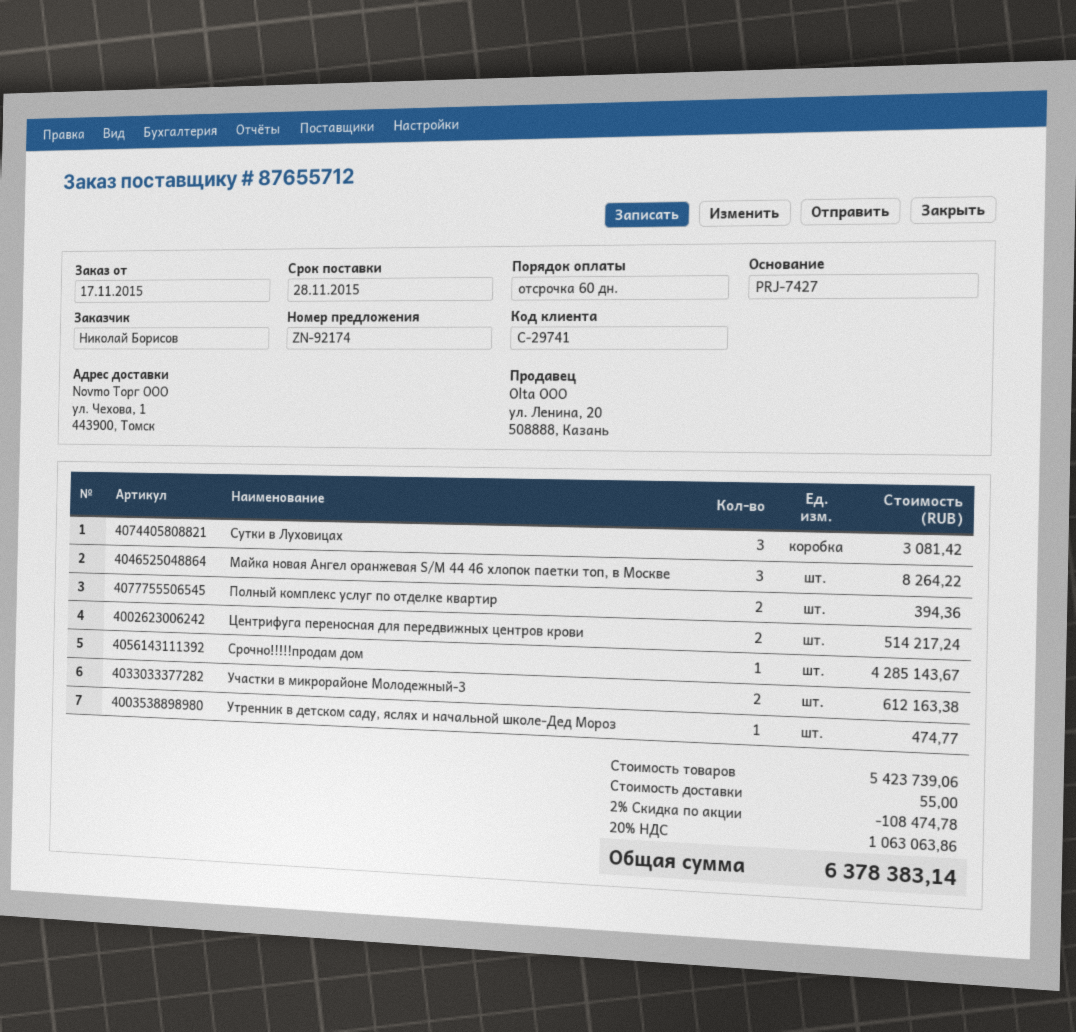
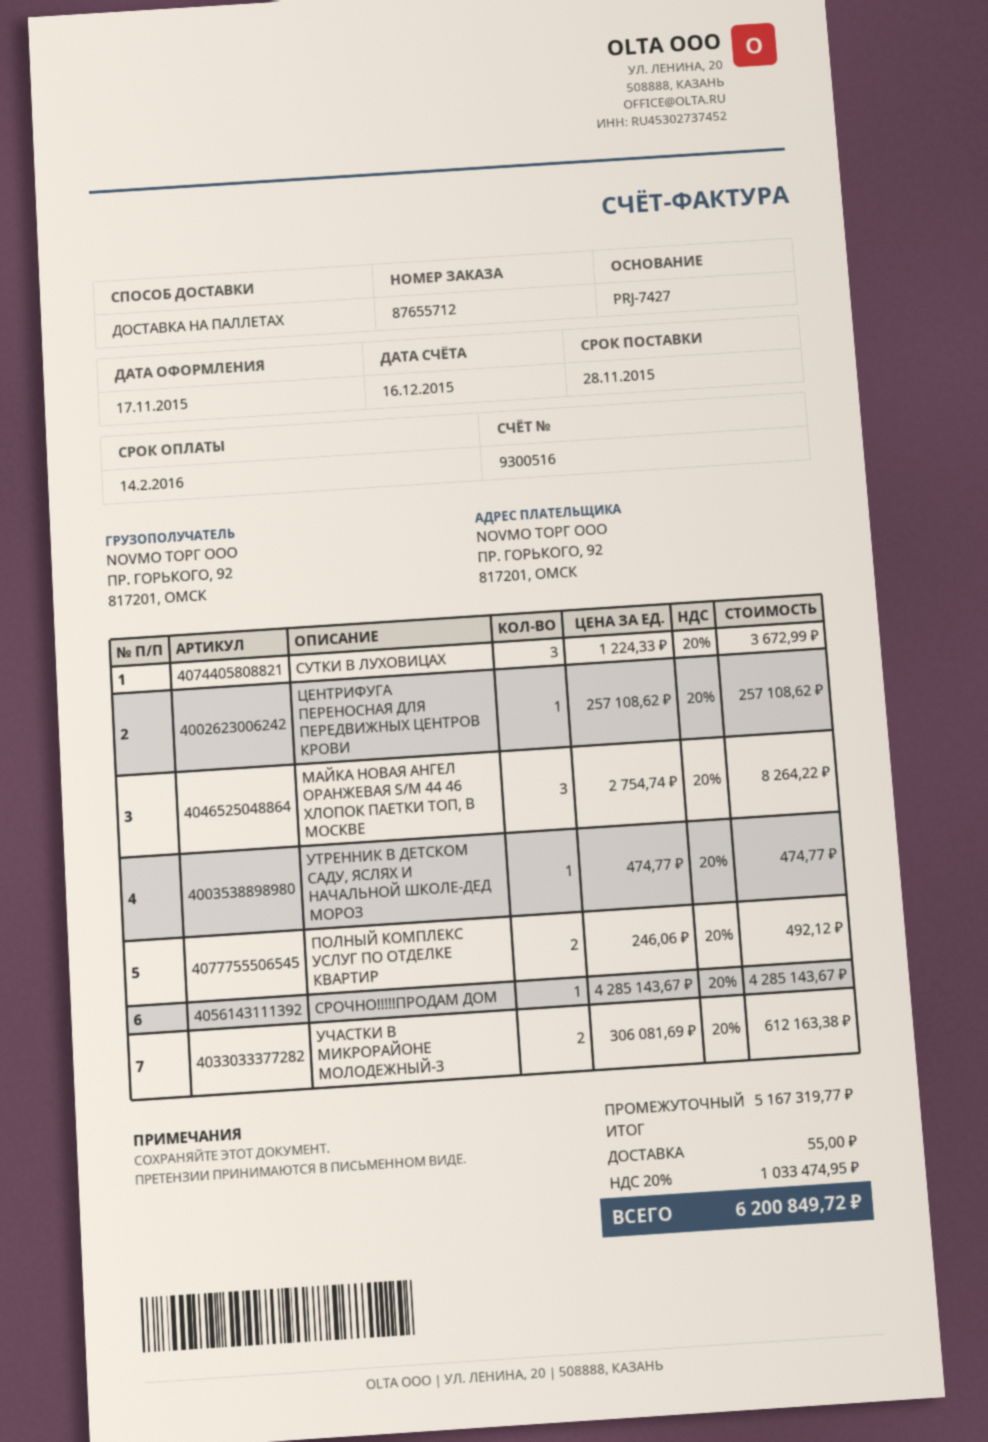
ship to: ул. Чехова, 1, 443900, Томск -> ПР. ГОРЬКОГО, 92, 817201, ОМСК
Сутки в Луховицах: 3 for 3081.42 -> 3 for 3672.99
Полный комплекс услуг по отделке квартир: 2 for 394.36 -> 2 for 492.12
Центрифуга переносная для передвижных центров крови: 2 for 514217.24 -> 1 for 257108.62
subtotal: 5423739.06 -> 5167319.77
discount: 2% = 108474.78 -> none
tax: 20% = 1063063.86 -> 20% = 1033474.95
total: 6378383.14 -> 6200849.72

